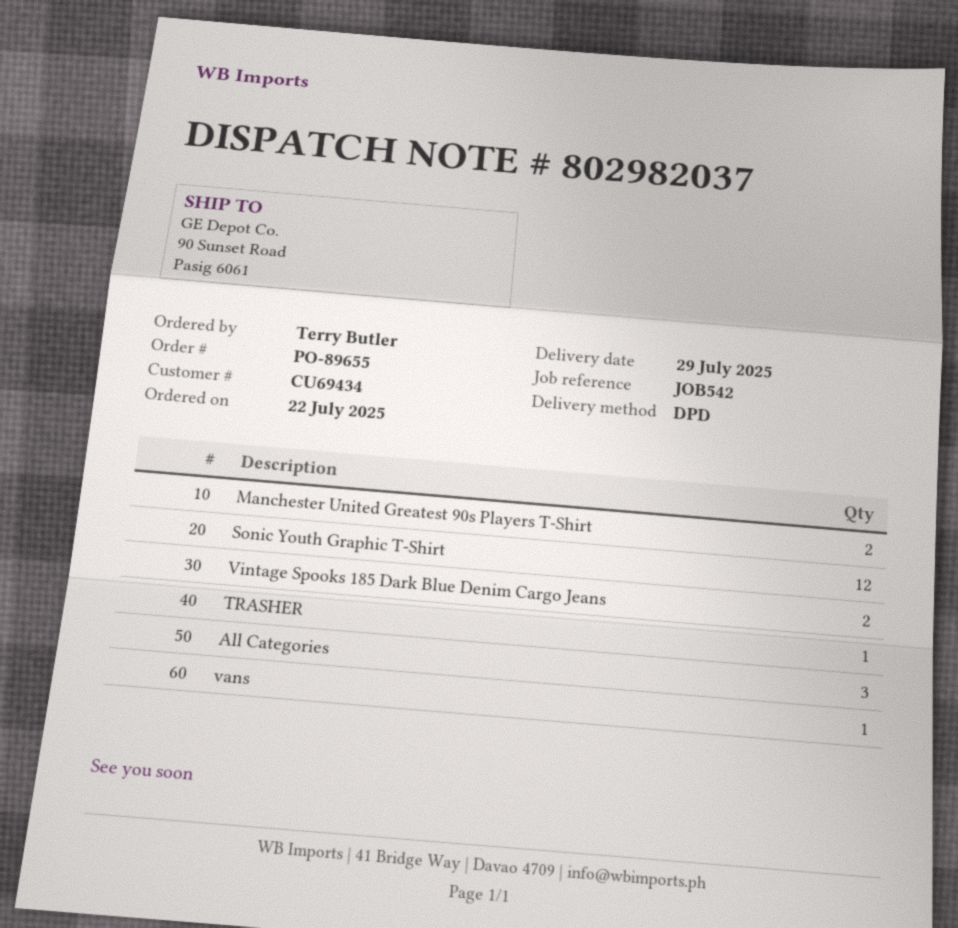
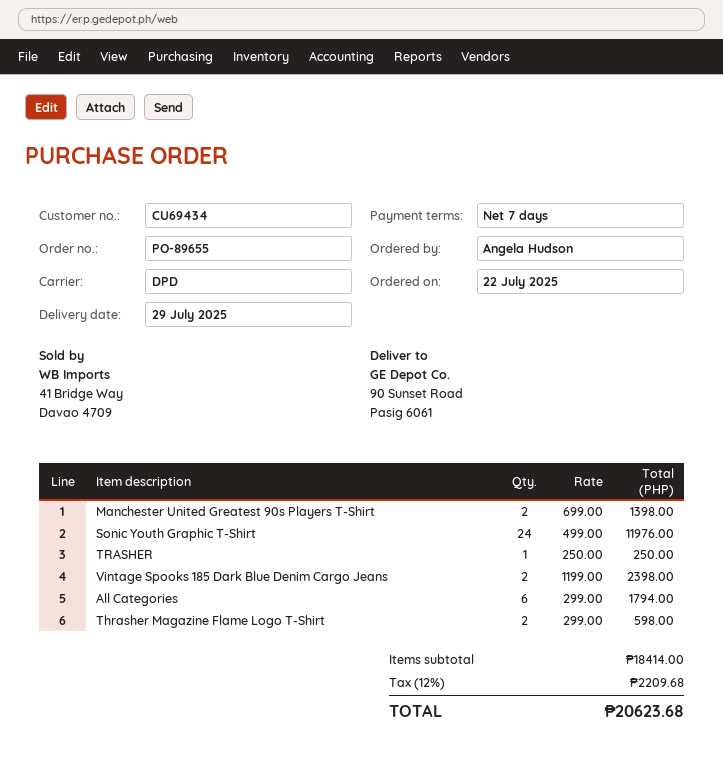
ordered by: Terry Butler -> Angela Hudson
Sonic Youth Graphic T-Shirt: 12 -> 24
All Categories: 3 -> 6
vans: 1 -> none
Thrasher Magazine Flame Logo T-Shirt: none -> 2

